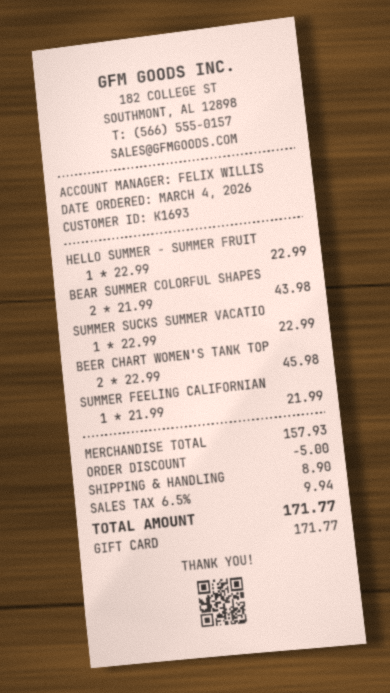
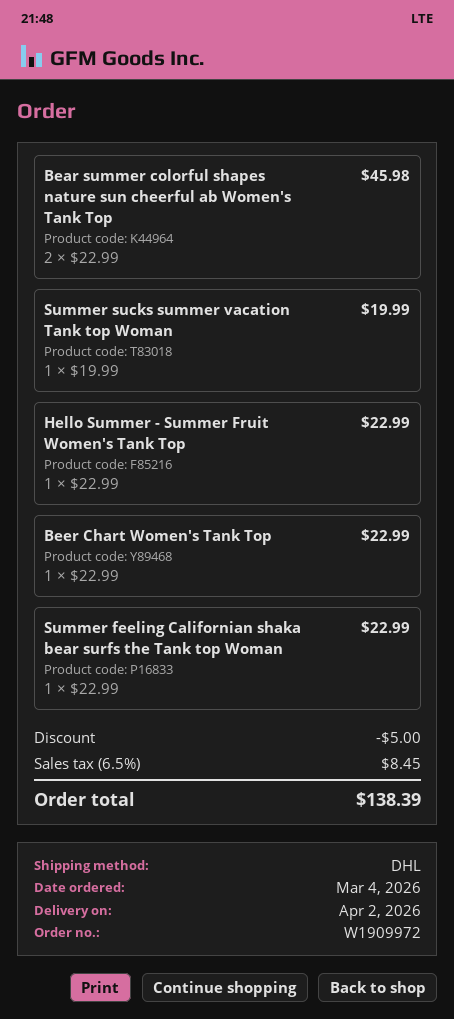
BEAR SUMMER COLORFUL SHAPES: 2 x 21.99 = 43.98 -> 2 x 22.99 = 45.98
SUMMER SUCKS SUMMER VACATIO: 1 x 22.99 = 22.99 -> 1 x 19.99 = 19.99
BEER CHART WOMEN'S TANK TOP: 2 x 22.99 = 45.98 -> 1 x 22.99 = 22.99
SUMMER FEELING CALIFORNIAN: 1 x 21.99 = 21.99 -> 1 x 22.99 = 22.99
shipping: 8.90 -> none
tax: 6.5% = 9.94 -> 6.5% = 8.45
total: 171.77 -> 138.39

